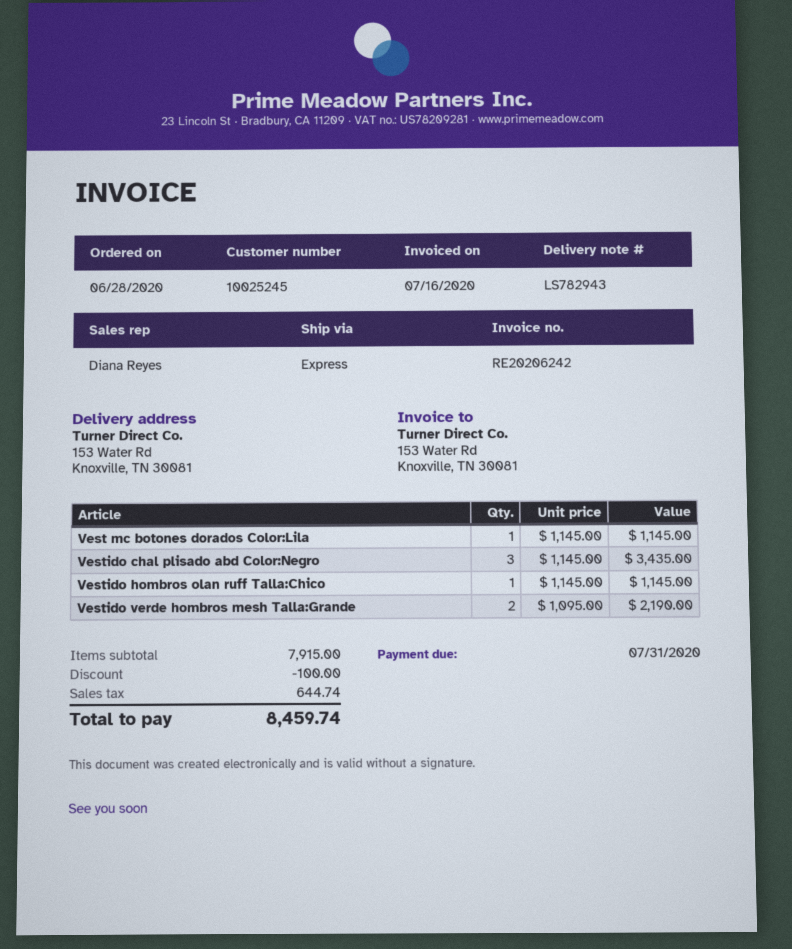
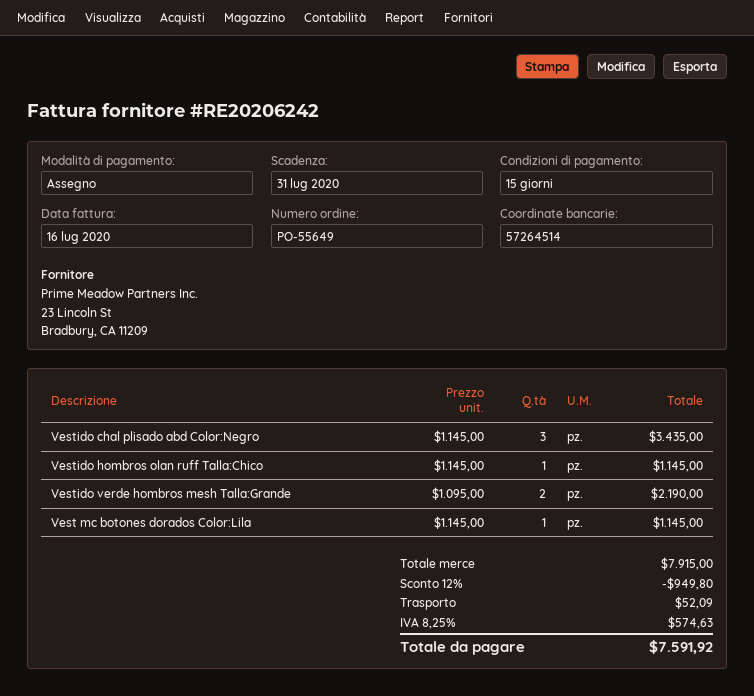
discount: 100.00 -> 949.80
shipping: none -> 52.09
tax: 644.74 -> 574.63
total: 8459.74 -> 7591.92

